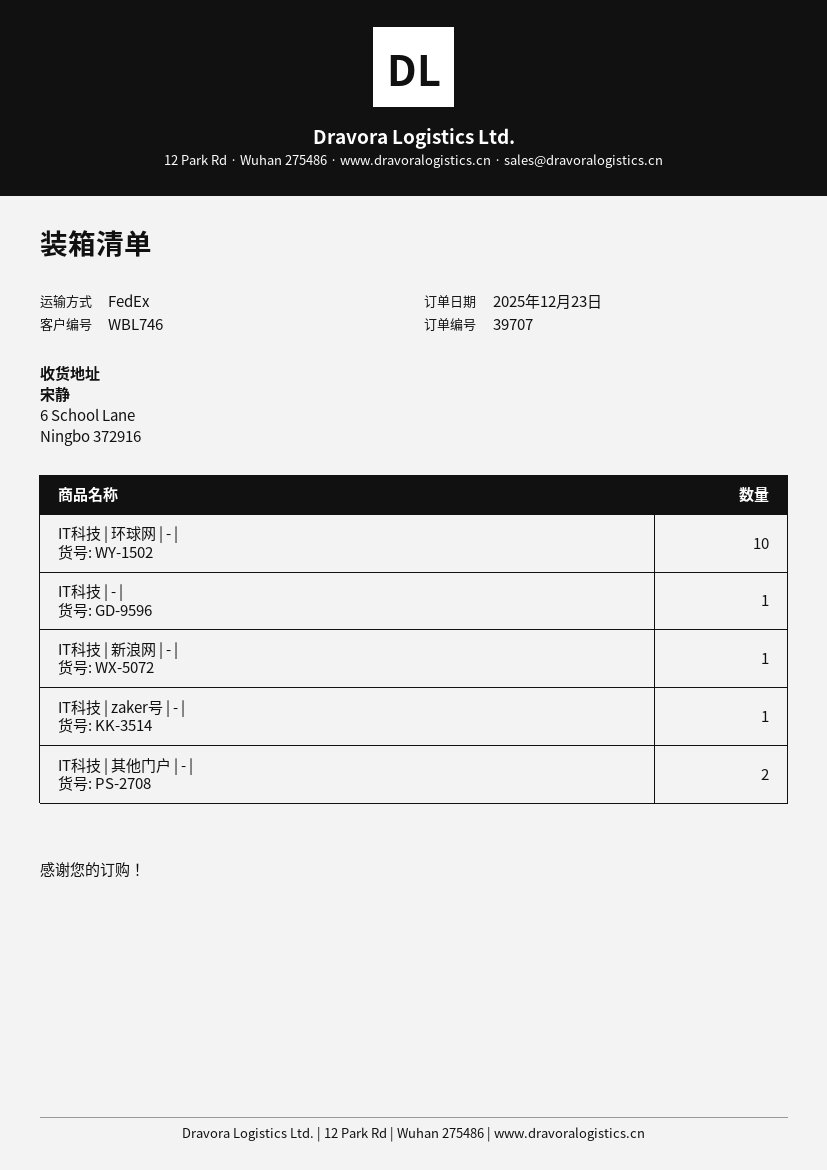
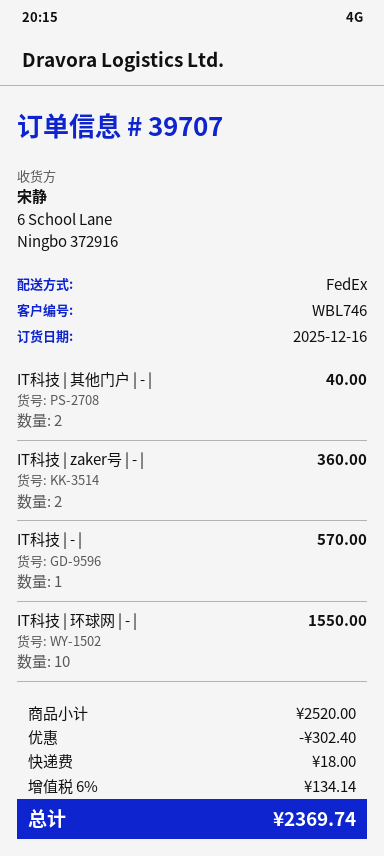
order date: 2025-12-23 -> 2025-12-16
IT科技 | 新浪网 | - |: 1 -> none
IT科技 | zaker号 | - |: 1 -> 2

